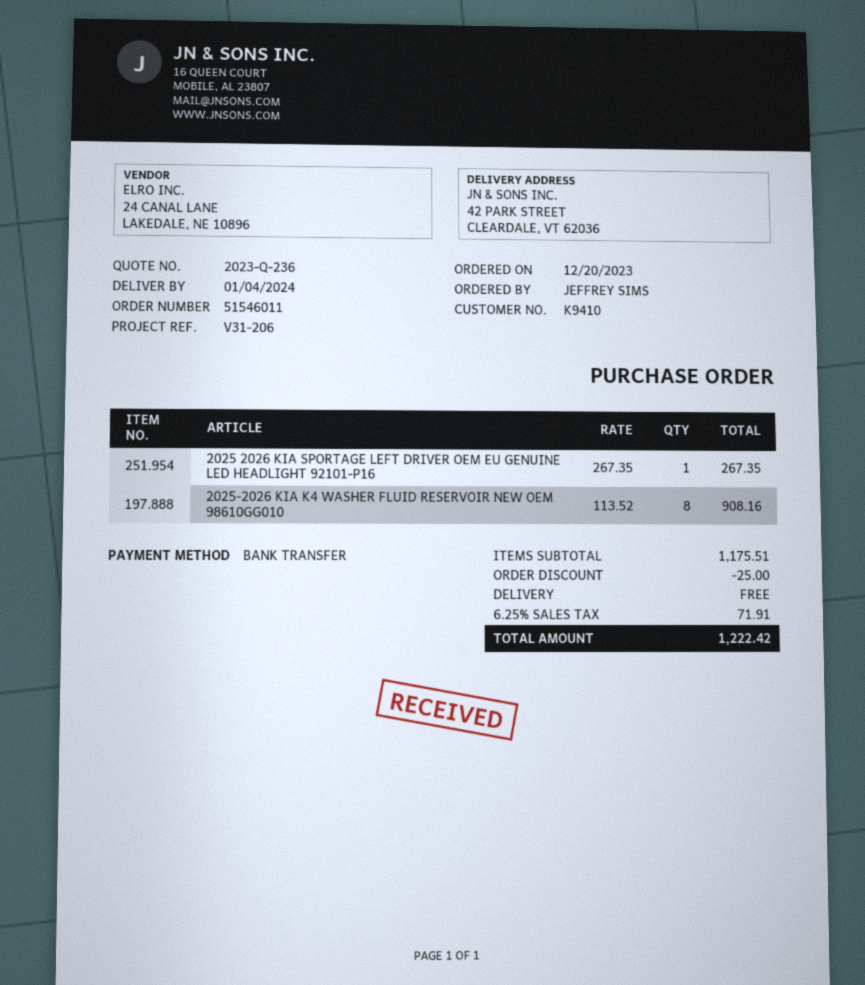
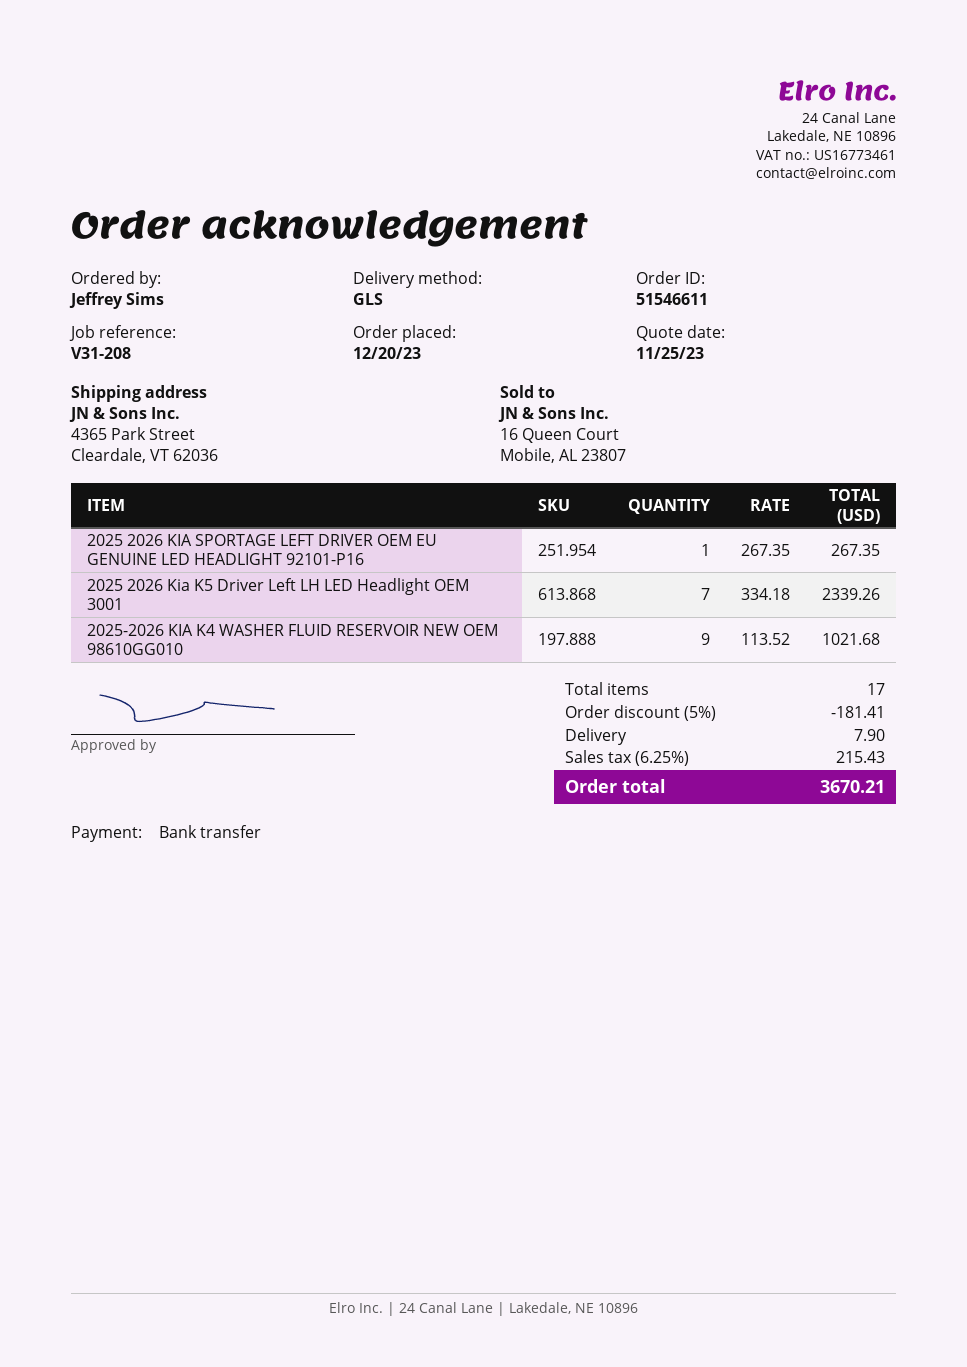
order number: 51546011 -> 51546611
reference: V31-206 -> V31-208
ship to: 42 PARK STREET, CLEARDALE, VT 62036 -> 4365 Park Street, Cleardale, VT 62036
2025-2026 KIA K4 WASHER FLUID RESERVOIR NEW OEM 98610GG010: 8 x 113.52 = 908.16 -> 9 x 113.52 = 1021.68
2025 2026 Kia K5 Driver Left LH LED Headlight OEM 3001: none -> 7 x 334.18 = 2339.26
discount: 25.00 -> 181.41
shipping: 0.00 -> 7.90
tax: 6.25% = 71.91 -> 6.25% = 215.43
total: 1222.42 -> 3670.21

